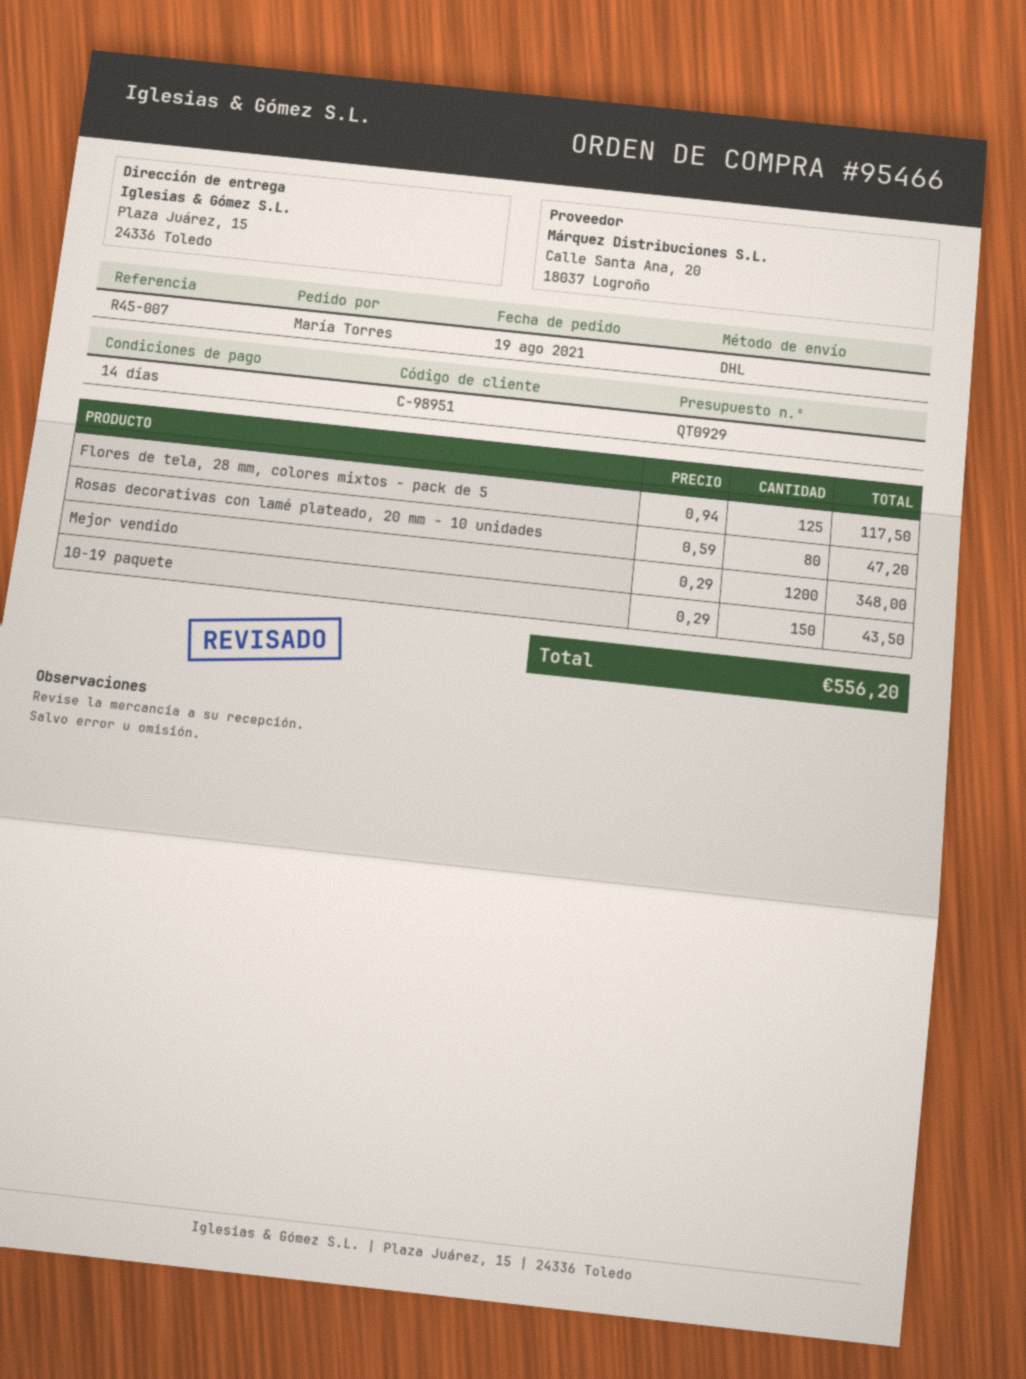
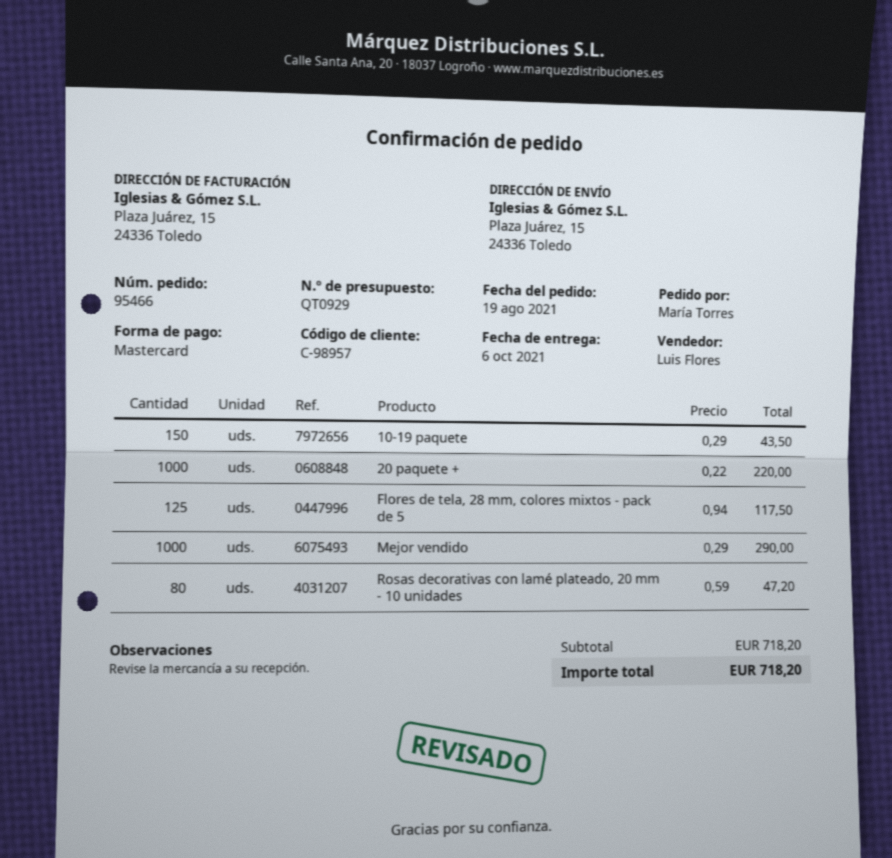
customer number: C-98951 -> C-98957
Mejor vendido: 1200 x 0.29 = 348.00 -> 1000 x 0.29 = 290.00
20 paquete +: none -> 1000 x 0.22 = 220.00
total: 556.20 -> 718.20

